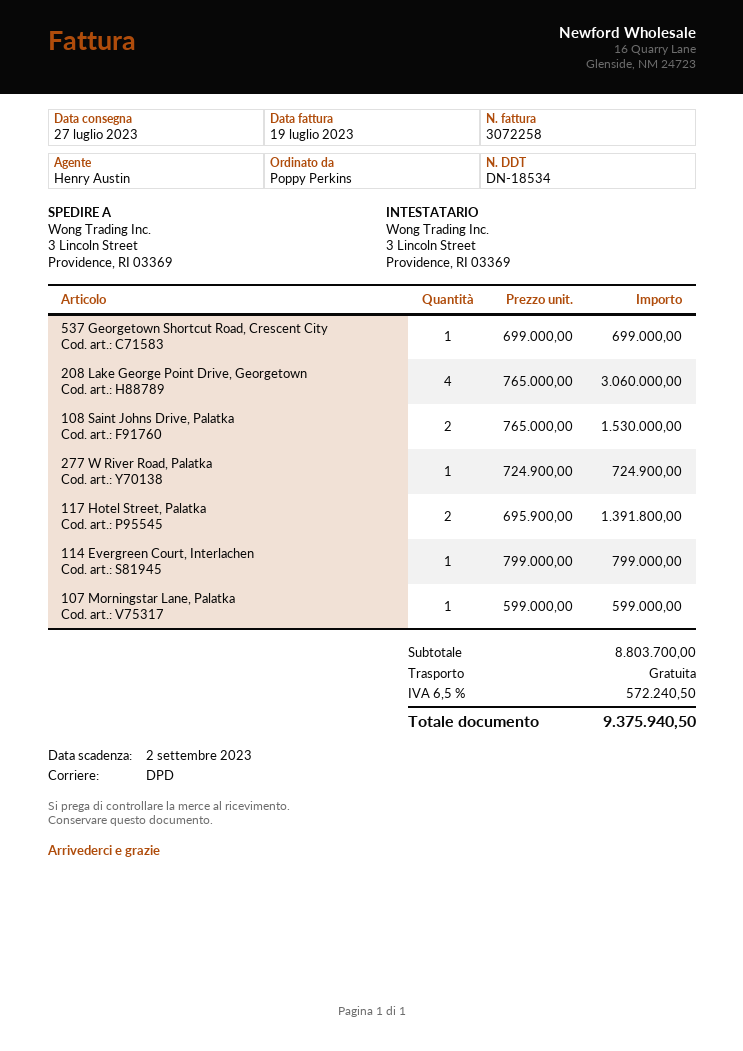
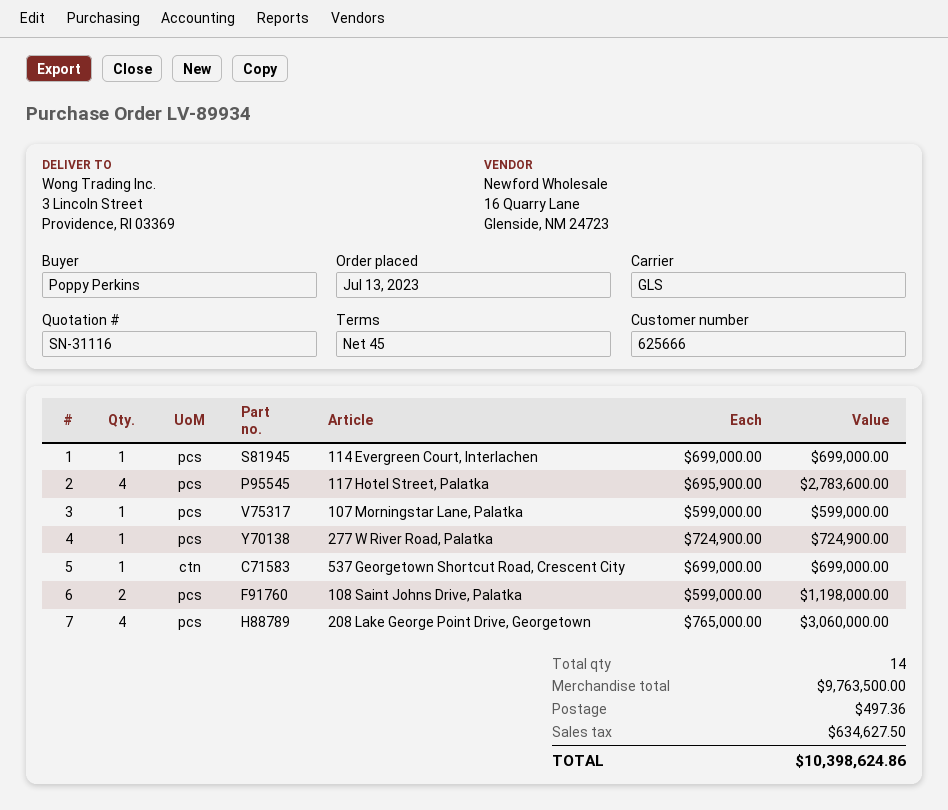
shipping method: DPD -> GLS
108 Saint Johns Drive, Palatka: 2 x 765000.00 = 1530000.00 -> 2 x 599000.00 = 1198000.00
117 Hotel Street, Palatka: 2 x 695900.00 = 1391800.00 -> 4 x 695900.00 = 2783600.00
114 Evergreen Court, Interlachen: 1 x 799000.00 = 799000.00 -> 1 x 699000.00 = 699000.00
subtotal: 8803700.00 -> 9763500.00
shipping: 0.00 -> 497.36
tax: 572240.50 -> 634627.50
total: 9375940.50 -> 10398624.86

